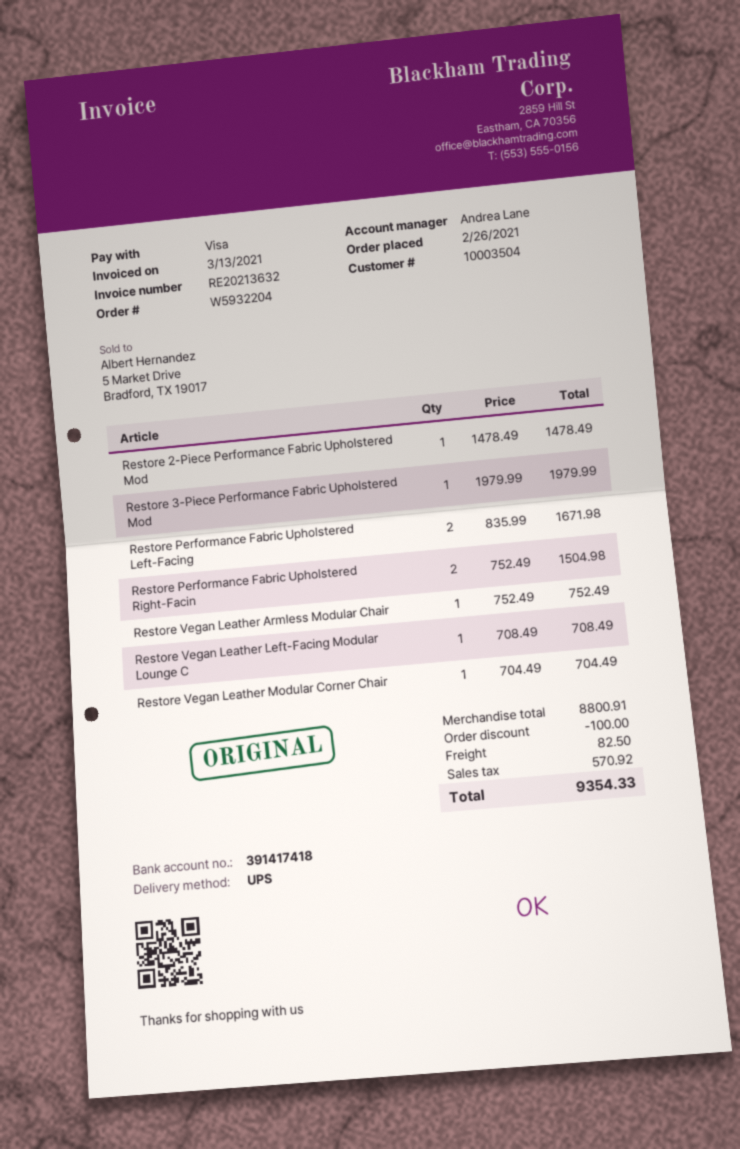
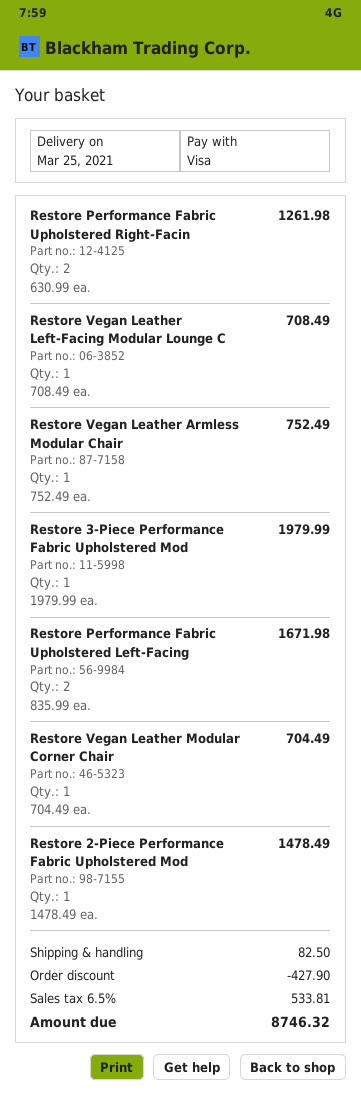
Restore Performance Fabric Upholstered Right-Facin: 2 x 752.49 = 1504.98 -> 2 x 630.99 = 1261.98
discount: 100.00 -> 427.90
tax: 570.92 -> 533.81
total: 9354.33 -> 8746.32

